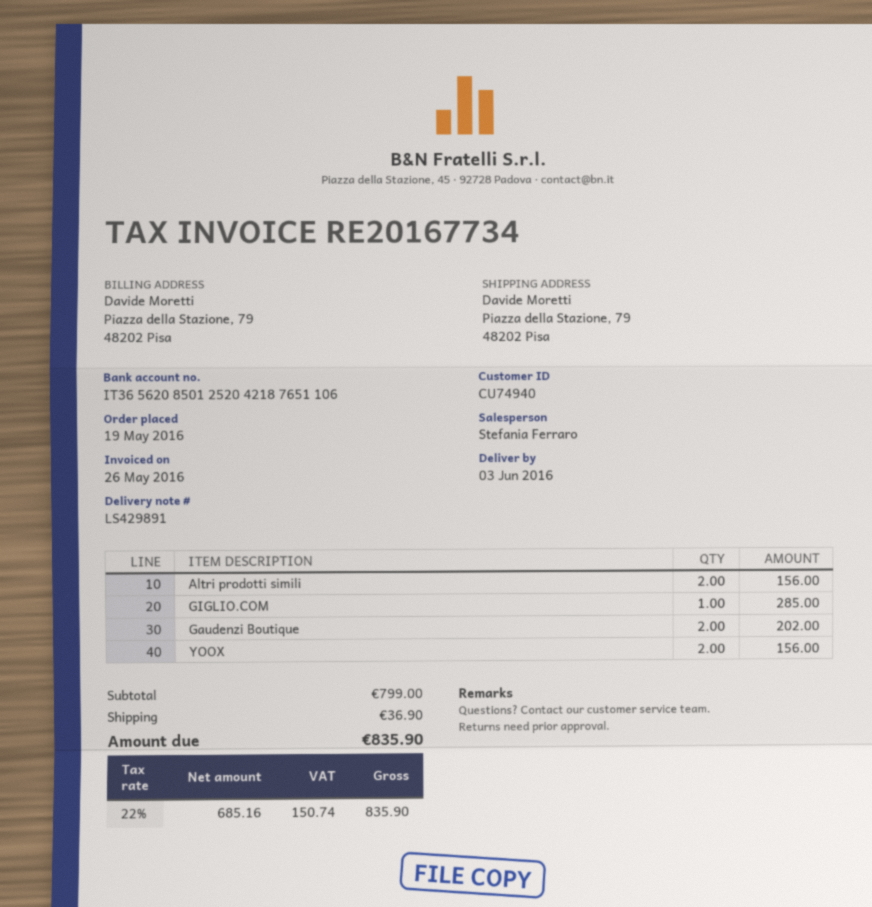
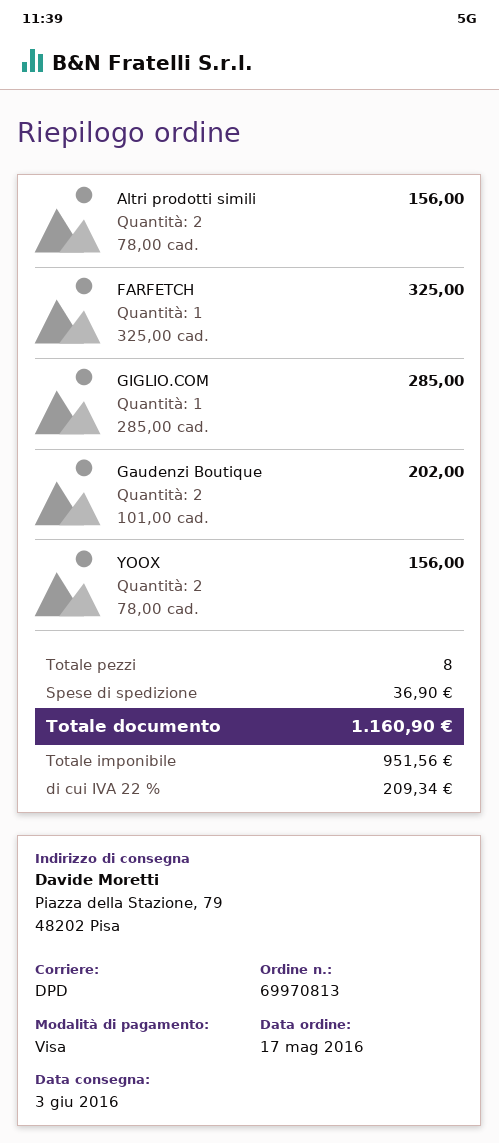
order date: 2016-05-19 -> 2016-05-17
FARFETCH: none -> 1 for 325.00
net: 685.16 -> 951.56
tax: 22% = 150.74 -> 22% = 209.34
total: 835.90 -> 1160.90

